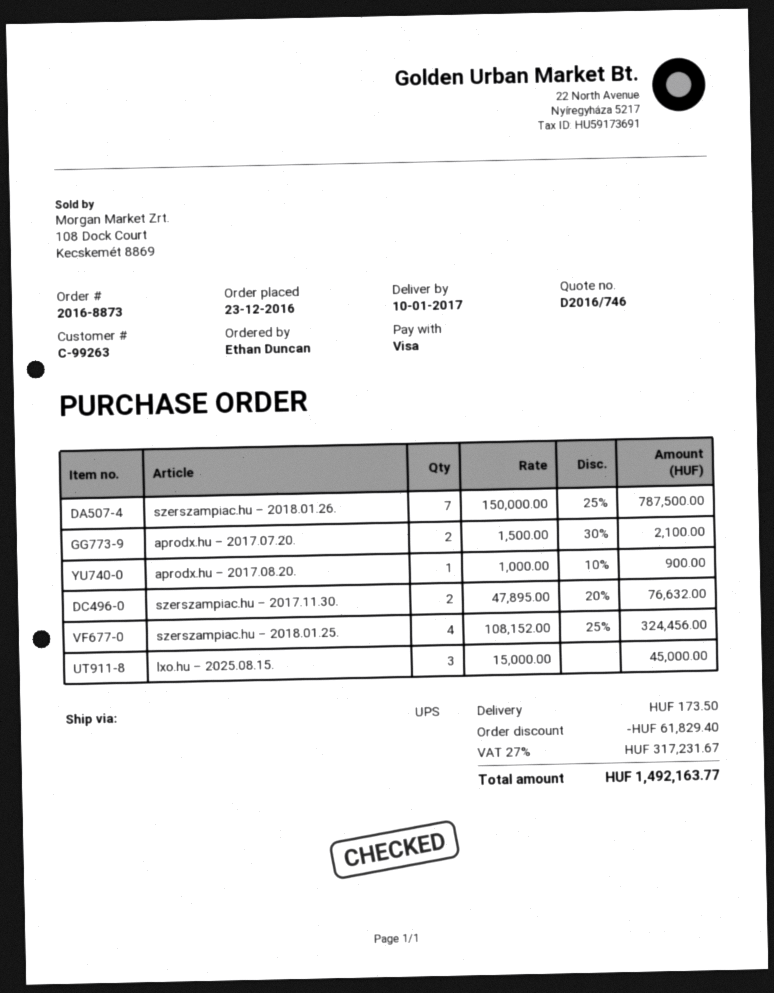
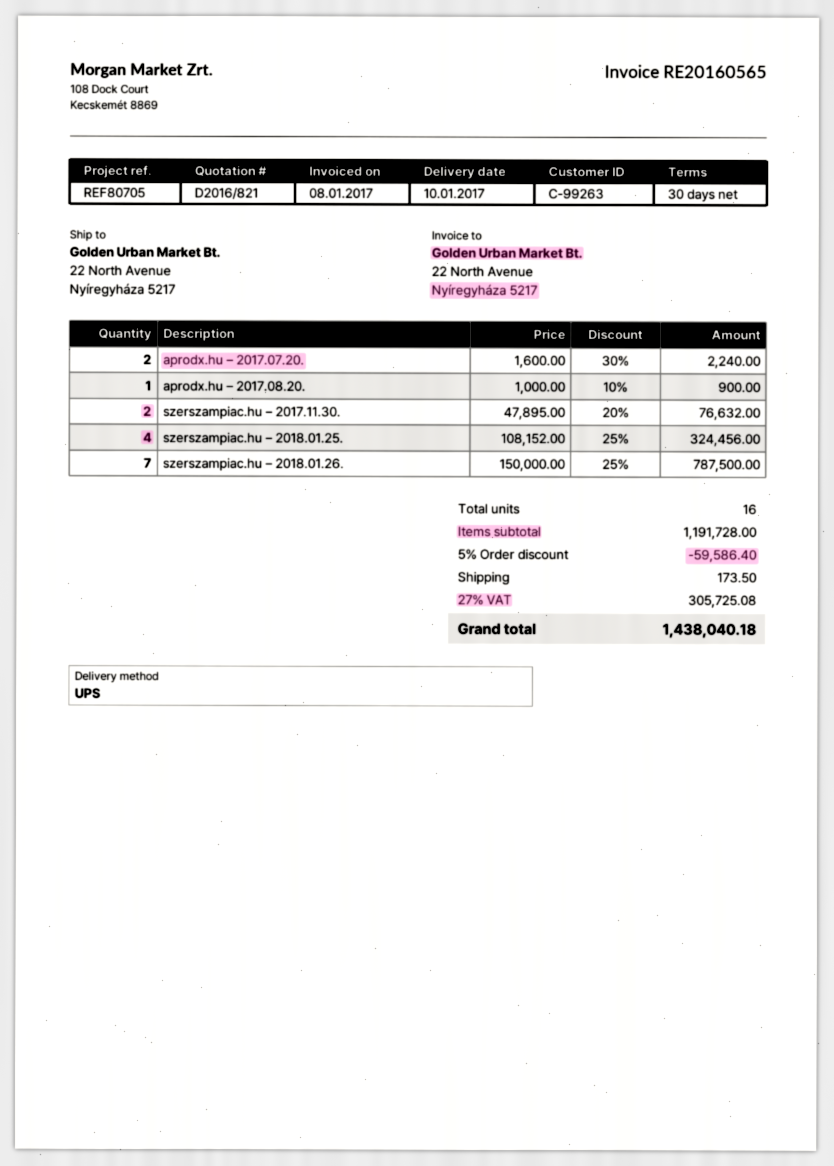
quote number: D2016/746 -> D2016/821
aprodx.hu – 2017.07.20.: 2 x 1500.00 - 30% = 2100.00 -> 2 x 1600.00 - 30% = 2240.00
lxo.hu – 2025.08.15.: 3 x 15000.00 = 45000.00 -> none
discount: 61829.40 -> 59586.40
tax: 27% = 317231.67 -> 27% = 305725.08
total: 1492163.77 -> 1438040.18

